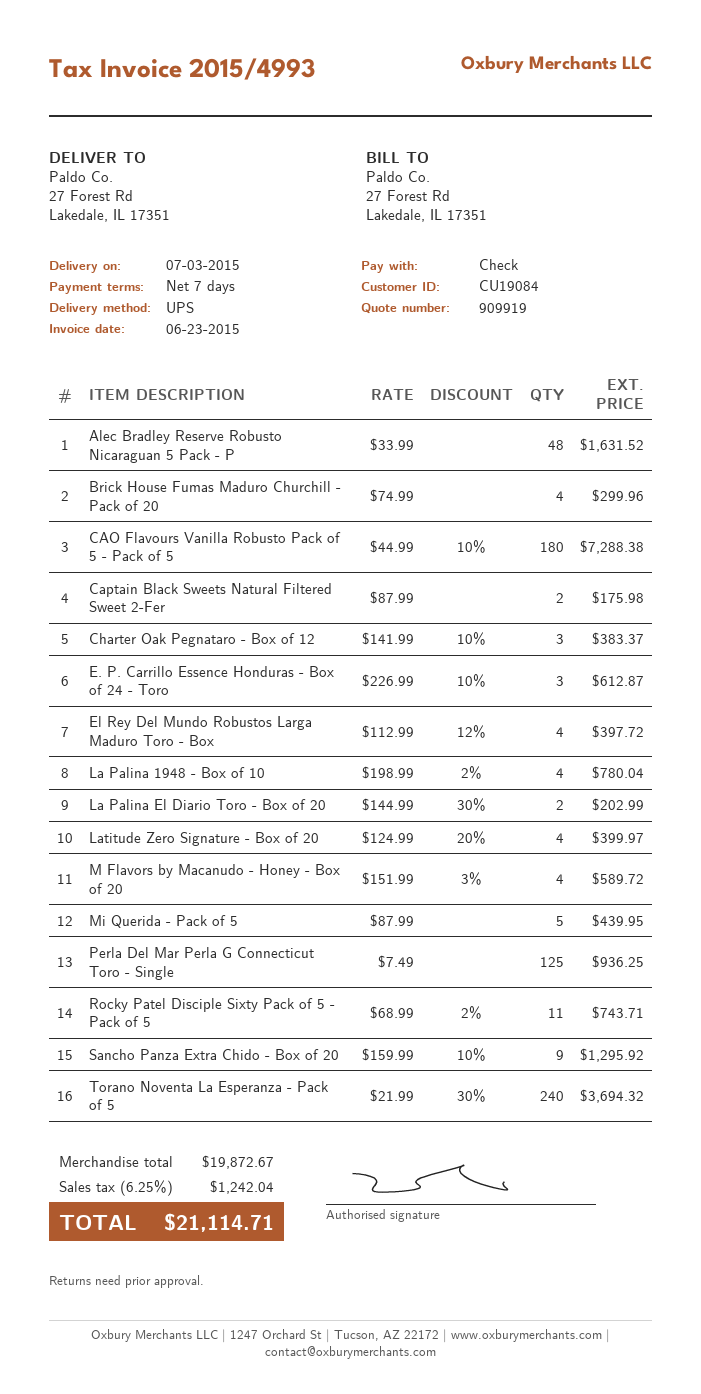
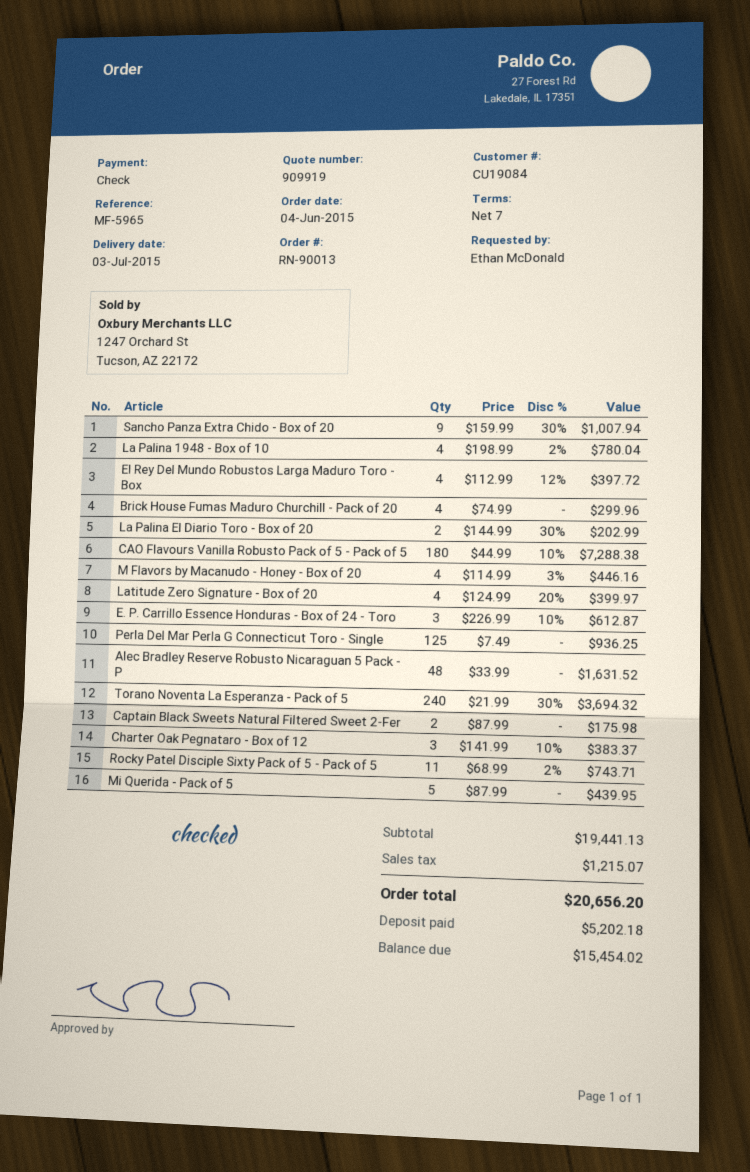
M Flavors by Macanudo - Honey - Box of 20: 4 x 151.99 - 3% = 589.72 -> 4 x 114.99 - 3% = 446.16
Sancho Panza Extra Chido - Box of 20: 9 x 159.99 - 10% = 1295.92 -> 9 x 159.99 - 30% = 1007.94
subtotal: 19872.67 -> 19441.13
tax: 1242.04 -> 1215.07
total: 21114.71 -> 20656.20

